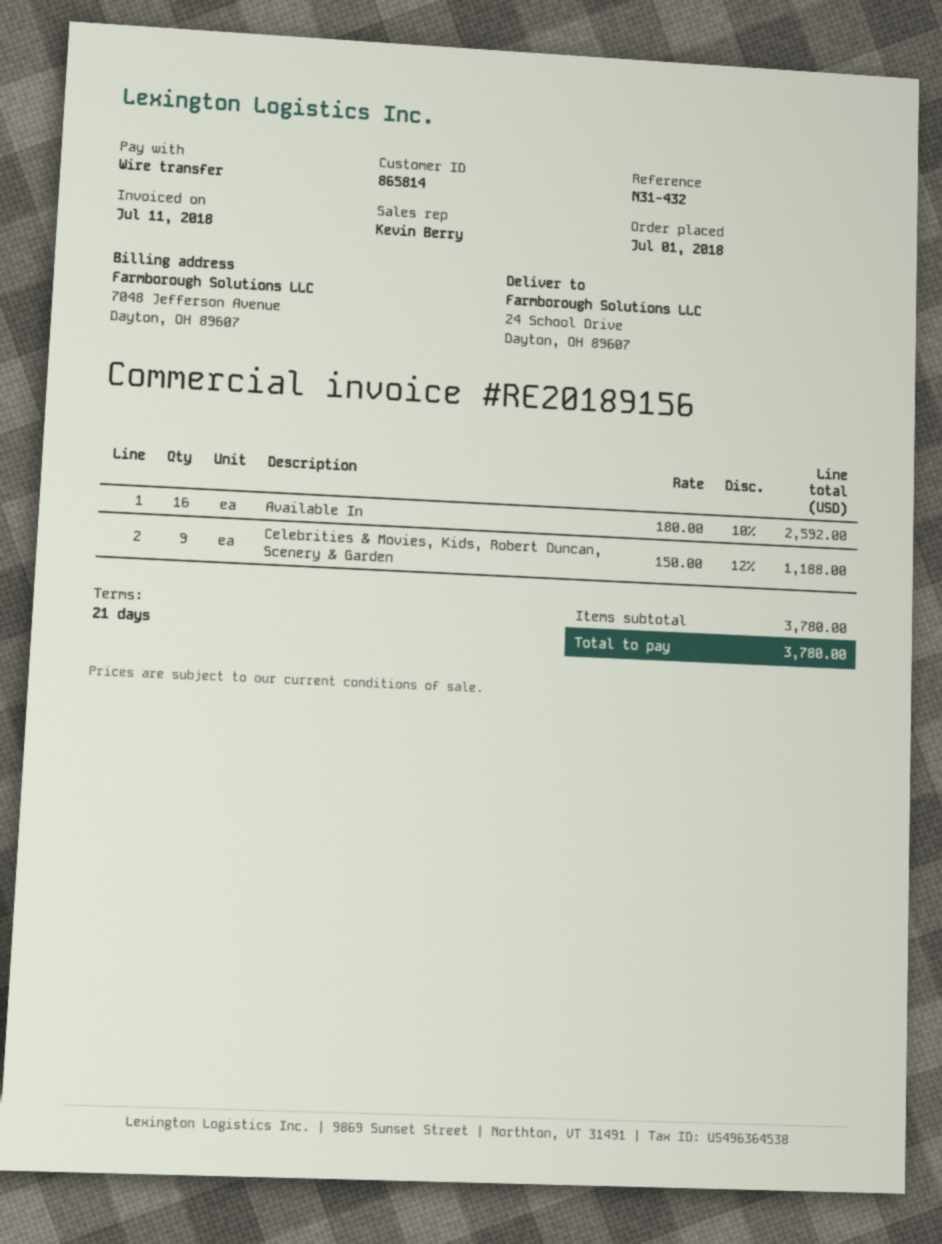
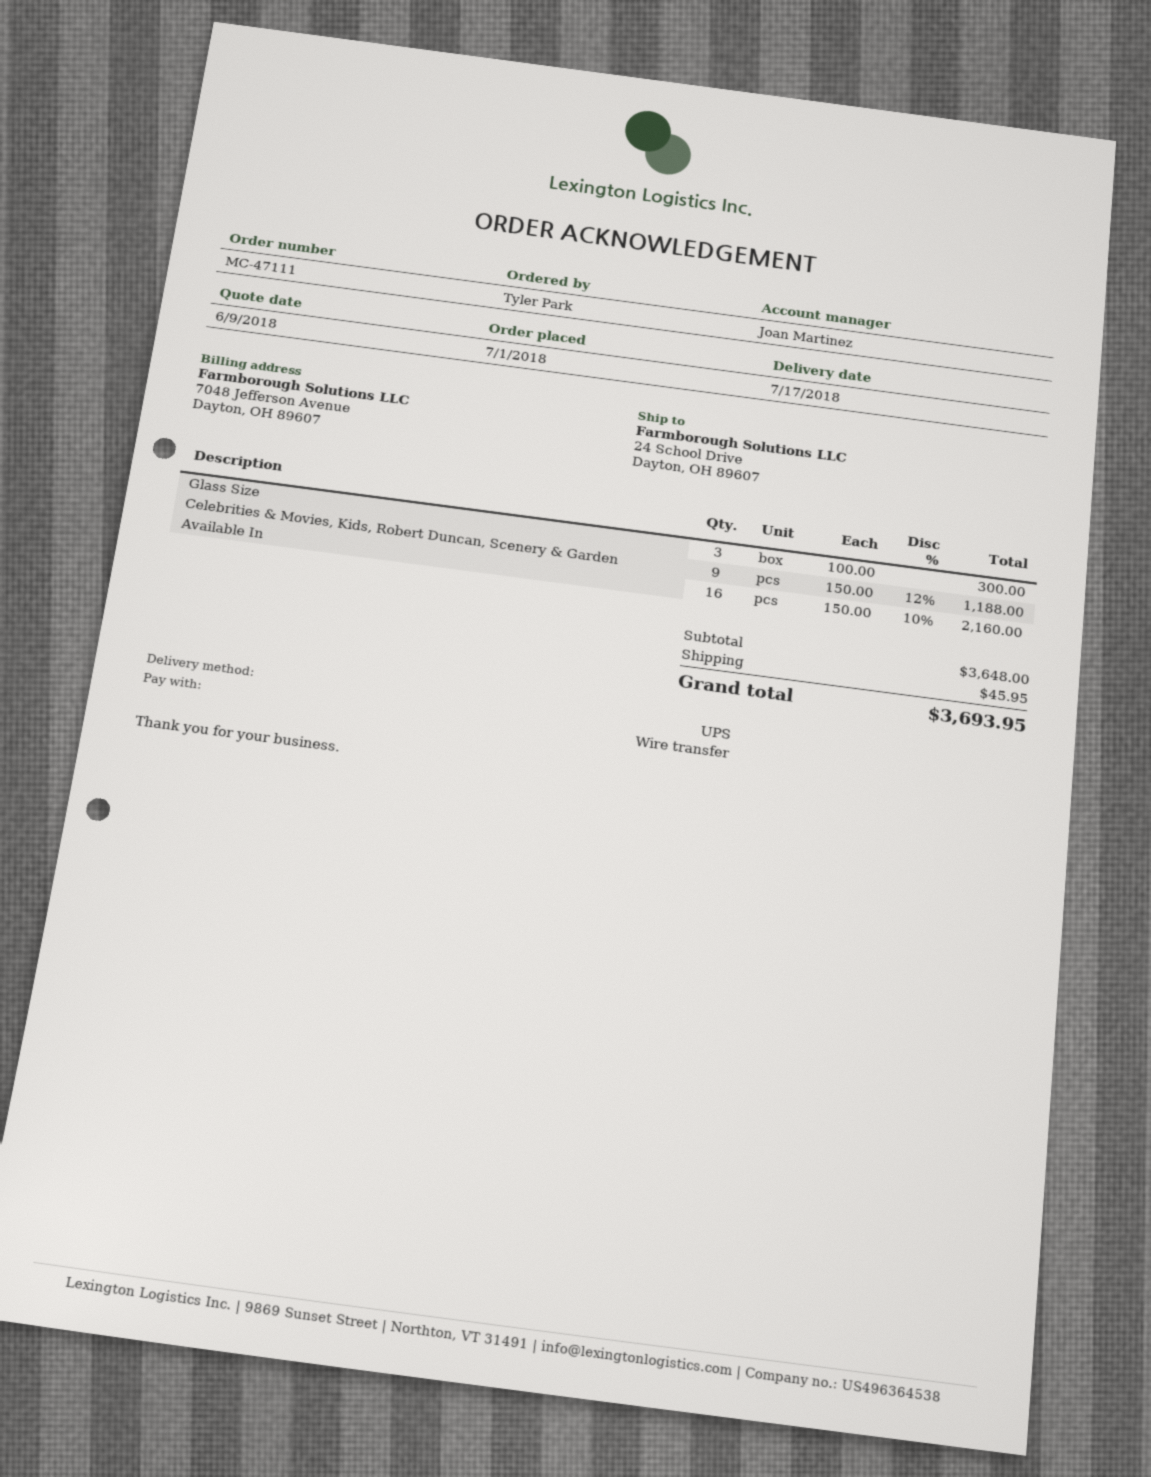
sales rep: Kevin Berry -> Joan Martinez
Available In: 16 x 180.00 - 10% = 2592.00 -> 16 x 150.00 - 10% = 2160.00
Glass Size: none -> 3 x 100.00 = 300.00
subtotal: 3780.00 -> 3648.00
shipping: none -> 45.95
total: 3780.00 -> 3693.95

